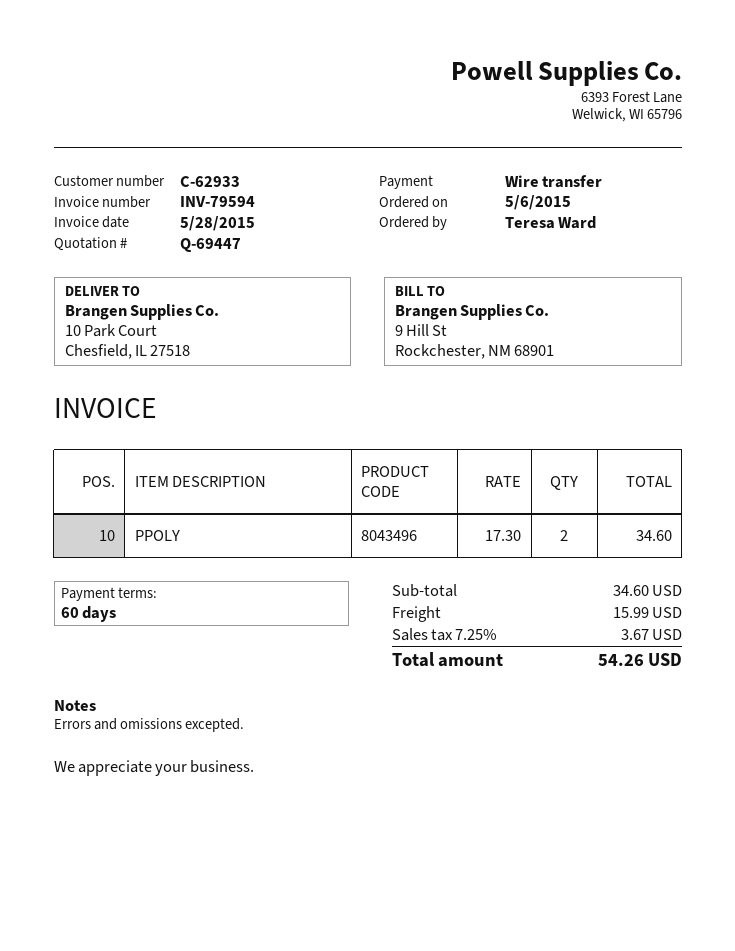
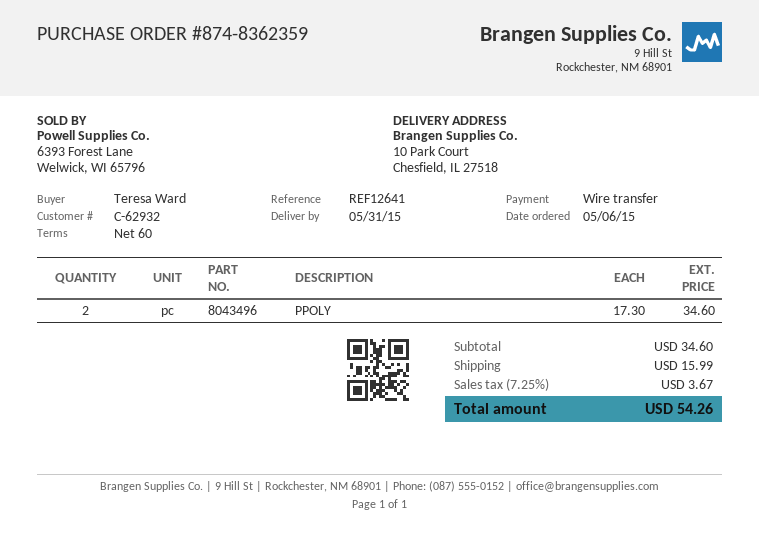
customer number: C-62933 -> C-62932

